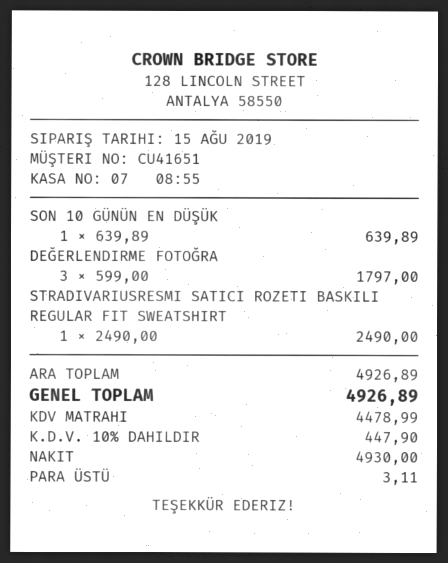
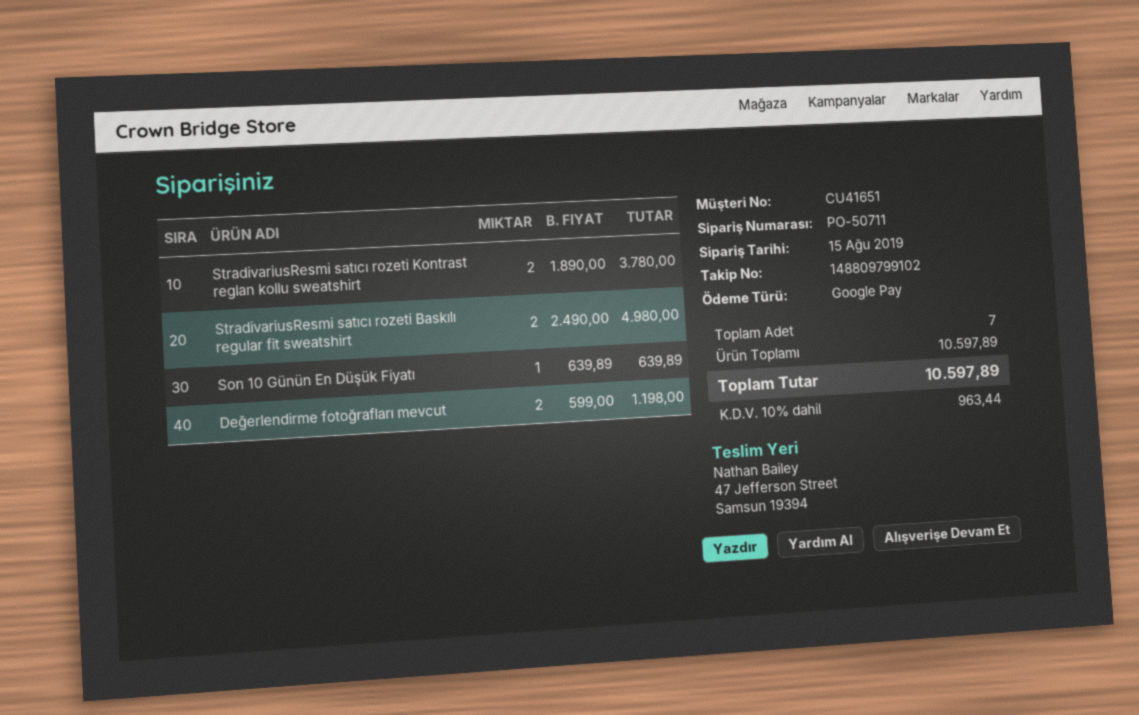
payment method: cash -> Google Pay
DEĞERLENDIRME FOTOĞRA: 3 x 599.00 = 1797.00 -> 2 x 599.00 = 1198.00
STRADIVARIUSRESMI SATICI ROZETI BASKILI REGULAR FIT SWEATSHIRT: 1 x 2490.00 = 2490.00 -> 2 x 2490.00 = 4980.00
StradivariusResmi satıcı rozeti Kontrast reglan kollu sweatshirt: none -> 2 x 1890.00 = 3780.00
subtotal: 4926.89 -> 10597.89
tax: 10% = 447.90 -> 10% = 963.44
total: 4926.89 -> 10597.89

